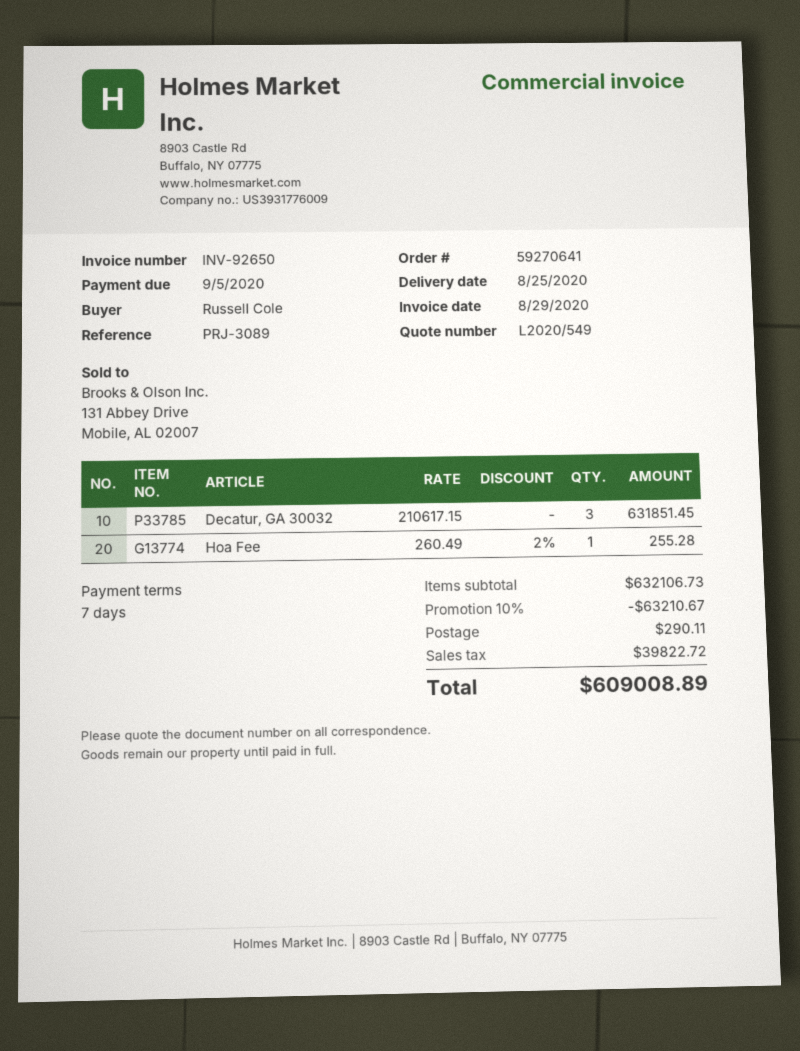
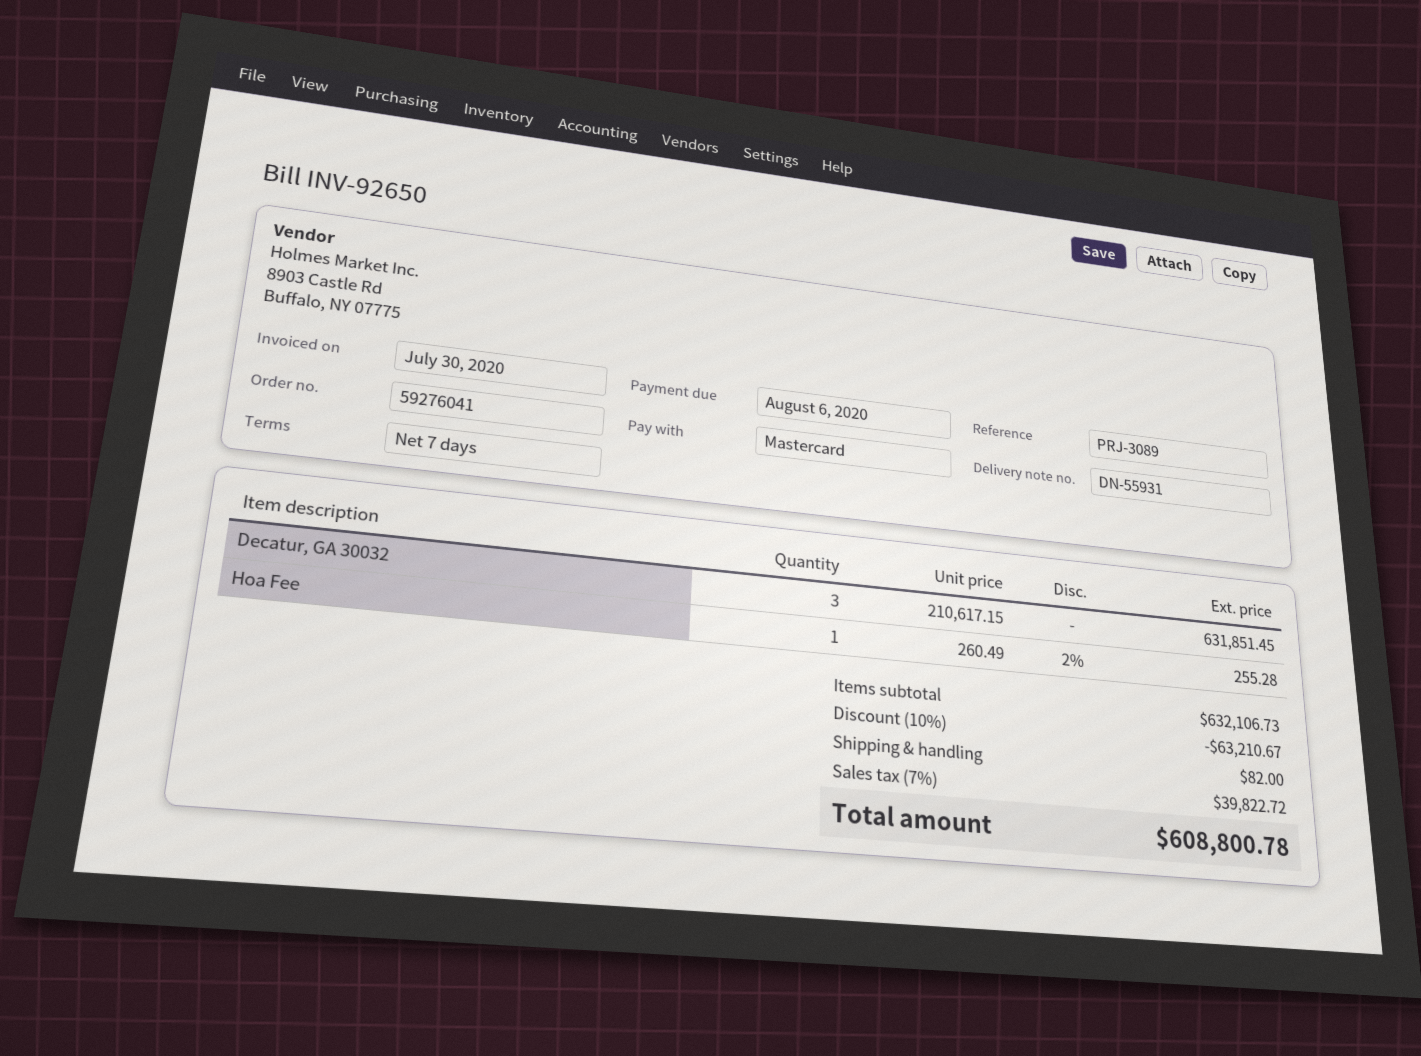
order number: 59270641 -> 59276041
invoice date: 2020-08-29 -> 2020-07-30
due date: 2020-09-05 -> 2020-08-06
shipping: 290.11 -> 82.00
total: 609008.89 -> 608800.78

